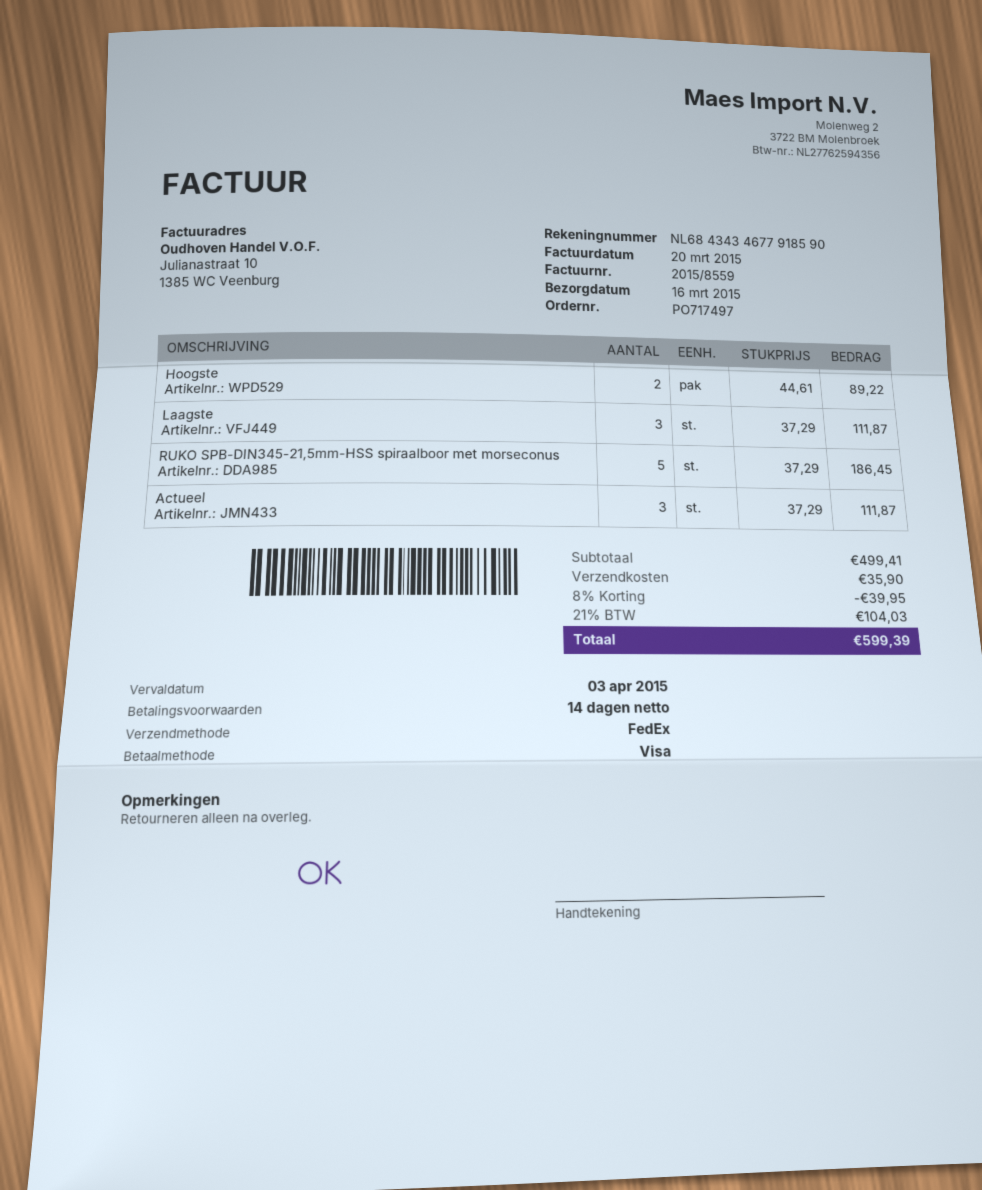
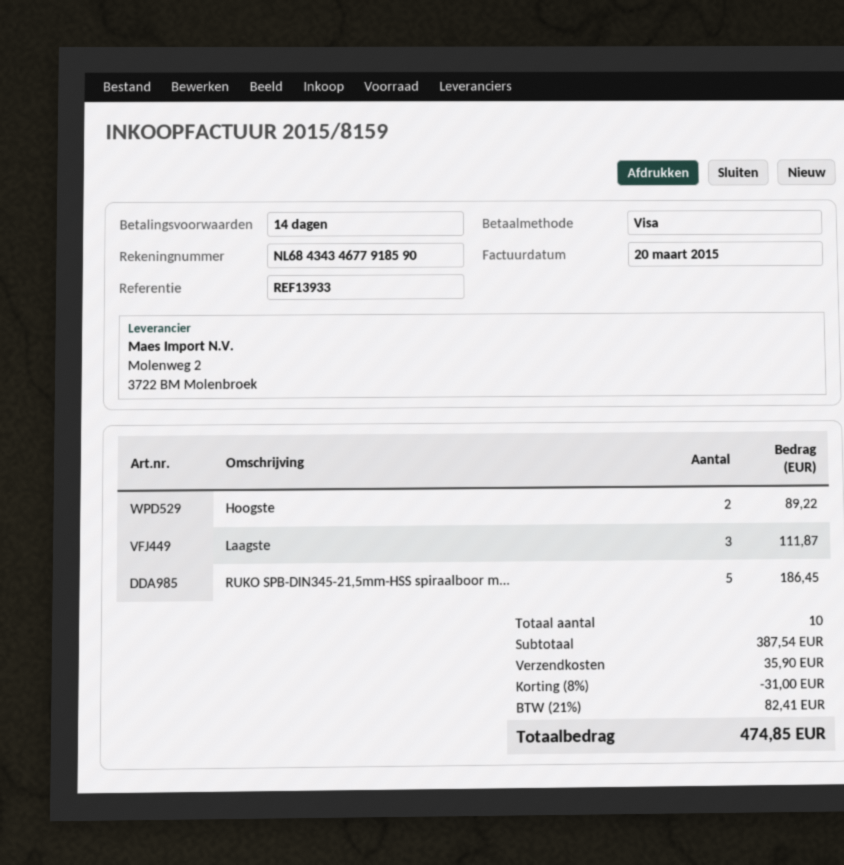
invoice number: 2015/8559 -> 2015/8159
Actueel: 3 for 111.87 -> none
subtotal: 499.41 -> 387.54
discount: 8% = 39.95 -> 8% = 31.00
tax: 21% = 104.03 -> 21% = 82.41
total: 599.39 -> 474.85

